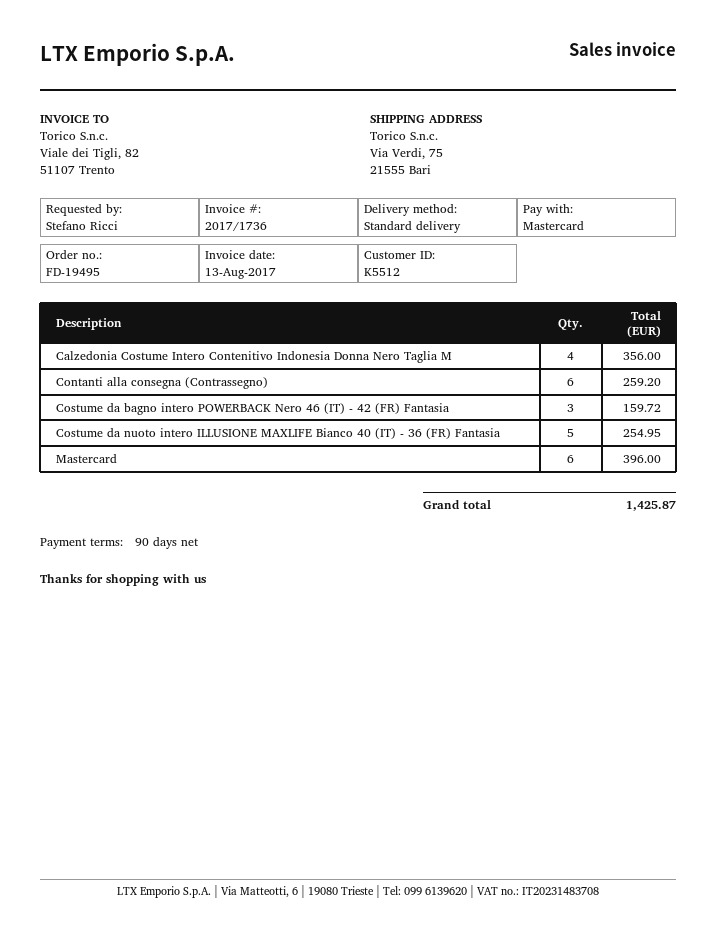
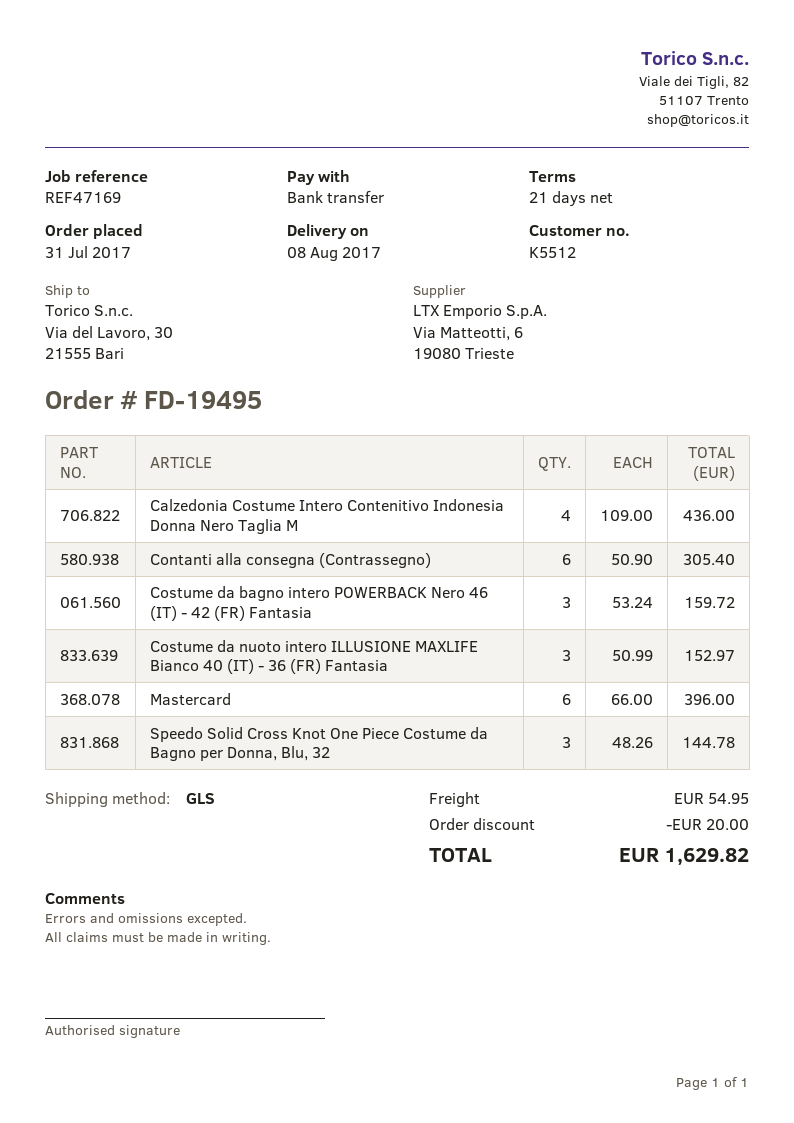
payment terms: 90 days -> 21 days
payment method: Mastercard -> bank transfer
shipping method: standard -> GLS
ship to: Via Verdi, 75, 21555 Bari -> Via del Lavoro, 30, 21555 Bari
Calzedonia Costume Intero Contenitivo Indonesia Donna Nero Taglia M: 4 for 356.00 -> 4 for 436.00
Contanti alla consegna (Contrassegno): 6 for 259.20 -> 6 for 305.40
Costume da nuoto intero ILLUSIONE MAXLIFE Bianco 40 (IT) - 36 (FR) Fantasia: 5 for 254.95 -> 3 for 152.97
Speedo Solid Cross Knot One Piece Costume da Bagno per Donna, Blu, 32: none -> 3 for 144.78
discount: none -> 20.00
shipping: none -> 54.95
total: 1425.87 -> 1629.82

